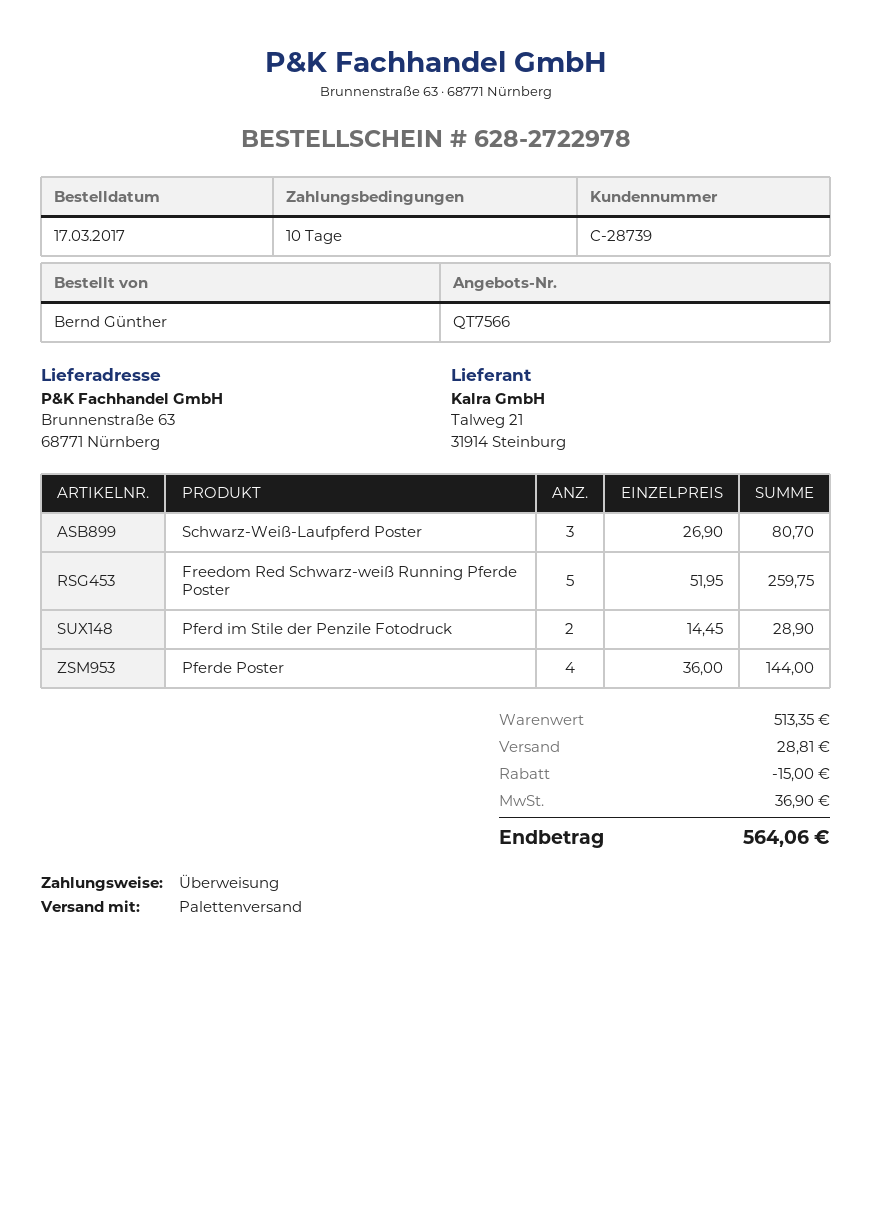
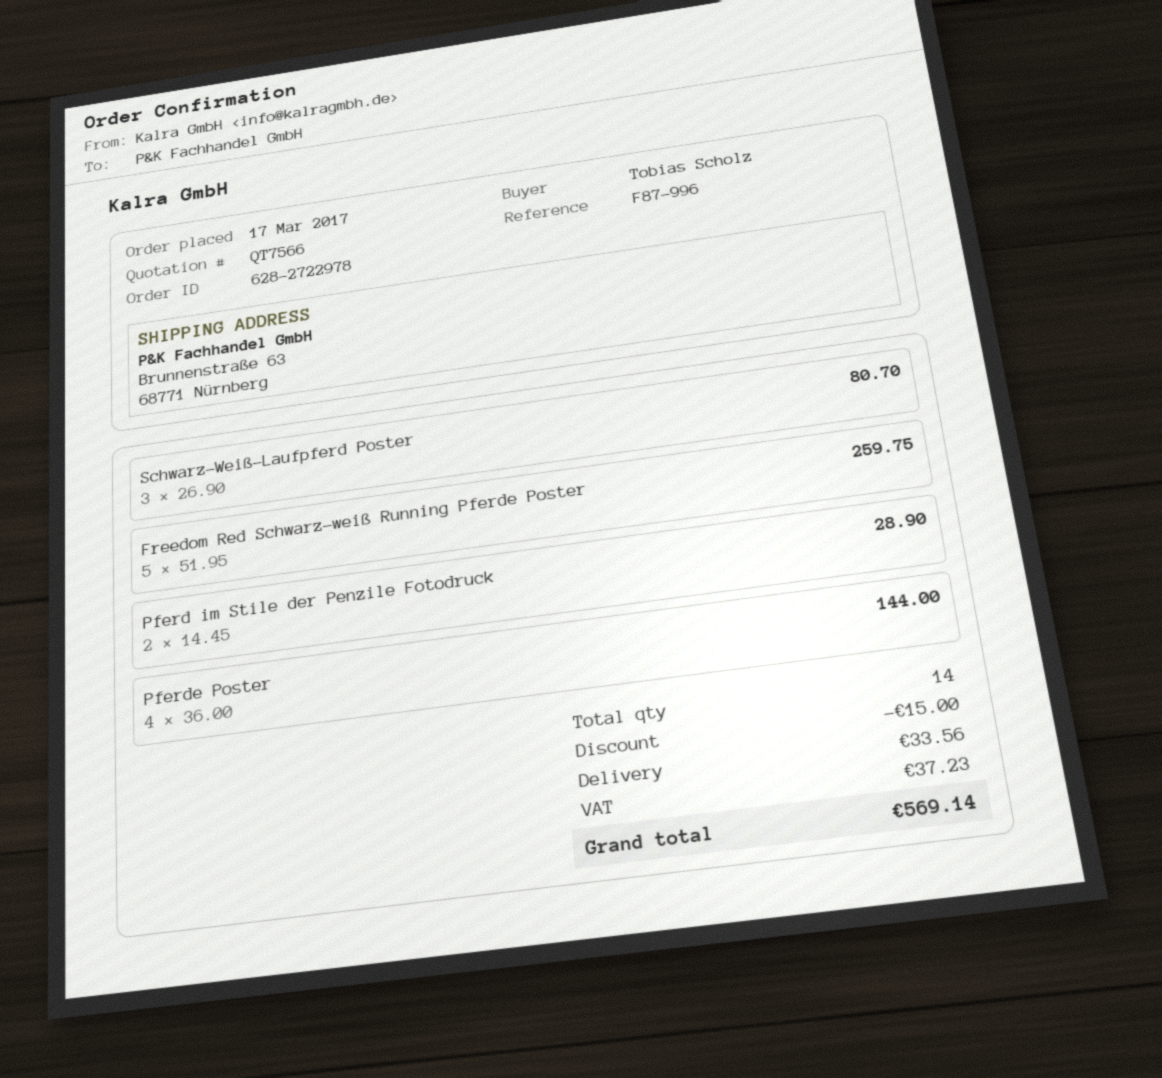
ordered by: Bernd Günther -> Tobias Scholz
shipping: 28.81 -> 33.56
tax: 36.90 -> 37.23
total: 564.06 -> 569.14

